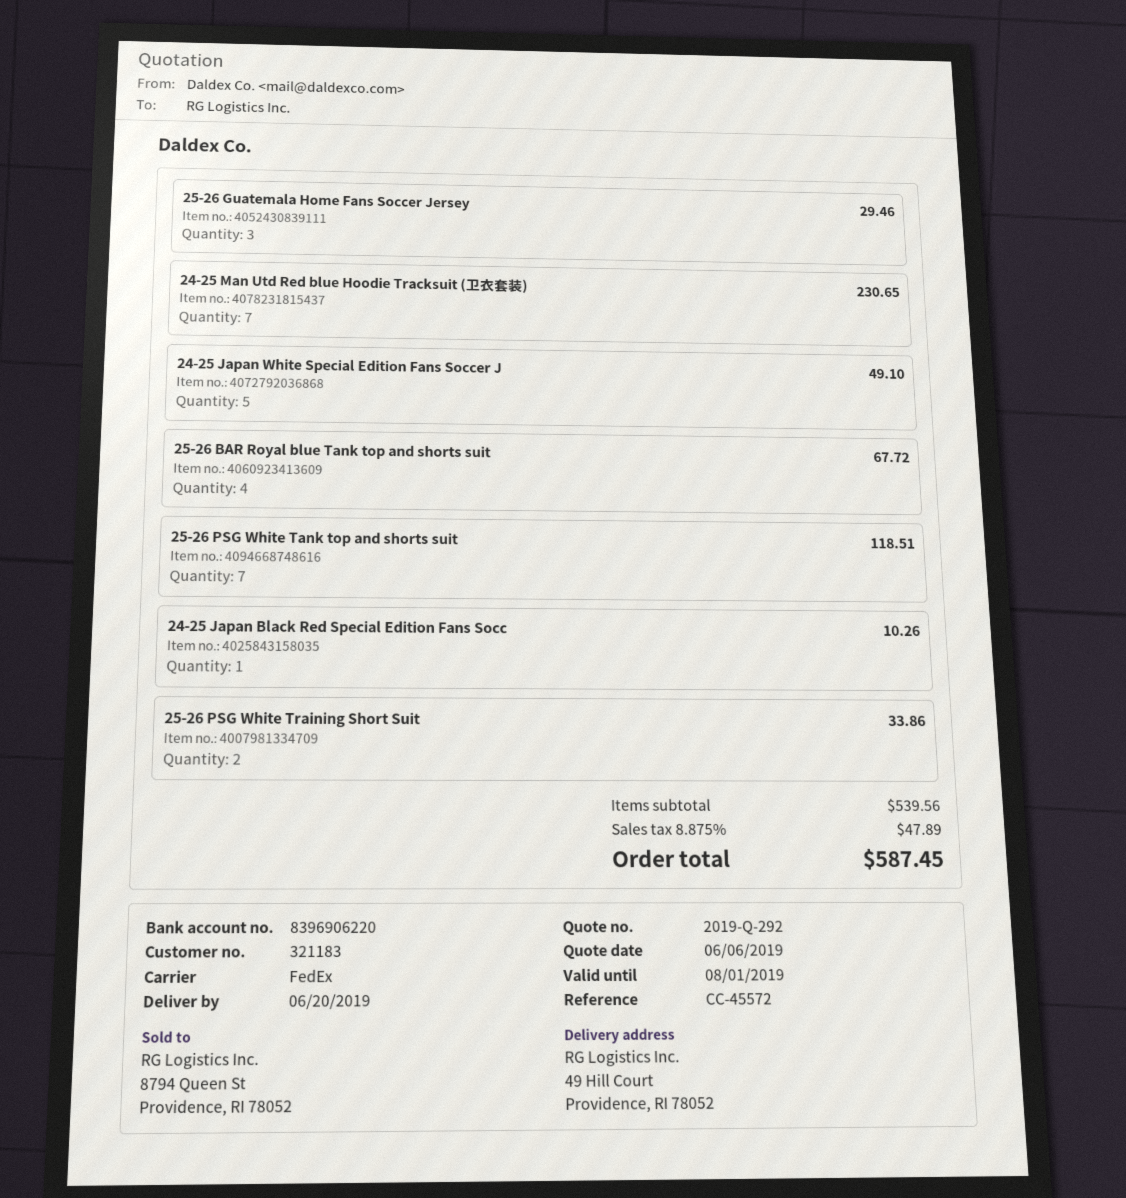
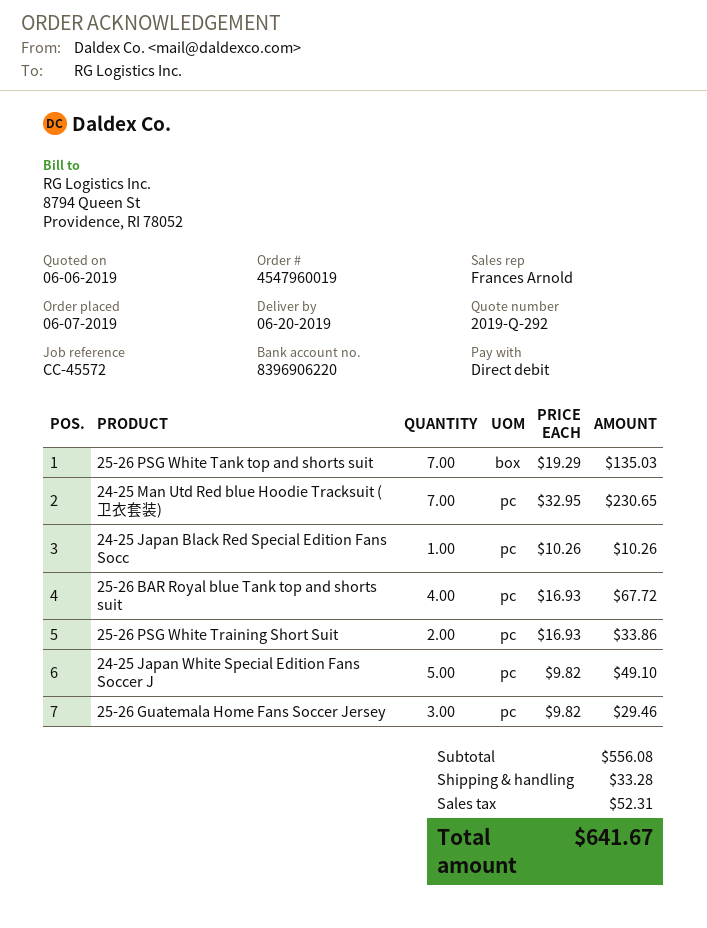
25-26 PSG White Tank top and shorts suit: 7 for 118.51 -> 7 for 135.03
subtotal: 539.56 -> 556.08
shipping: none -> 33.28
tax: 47.89 -> 52.31
total: 587.45 -> 641.67

